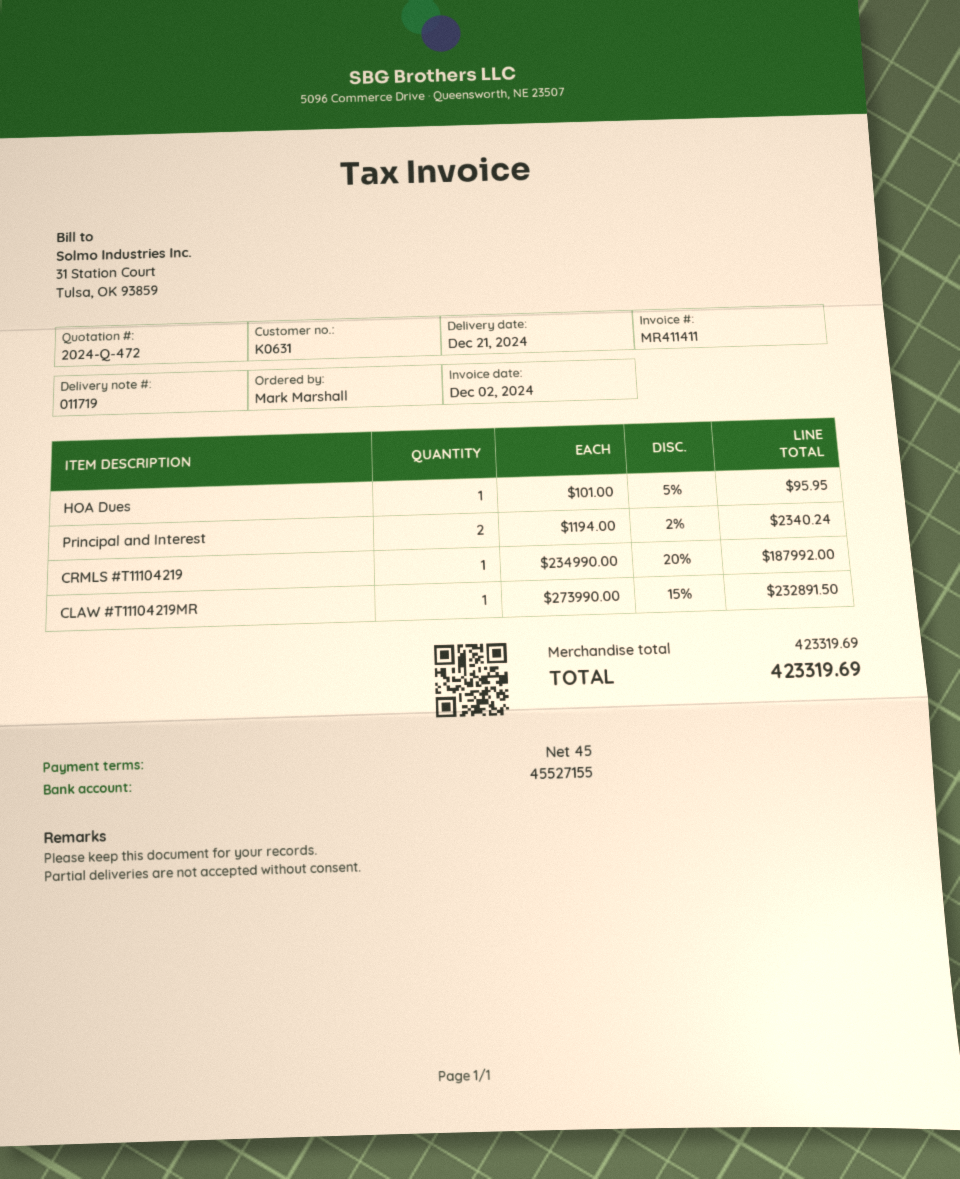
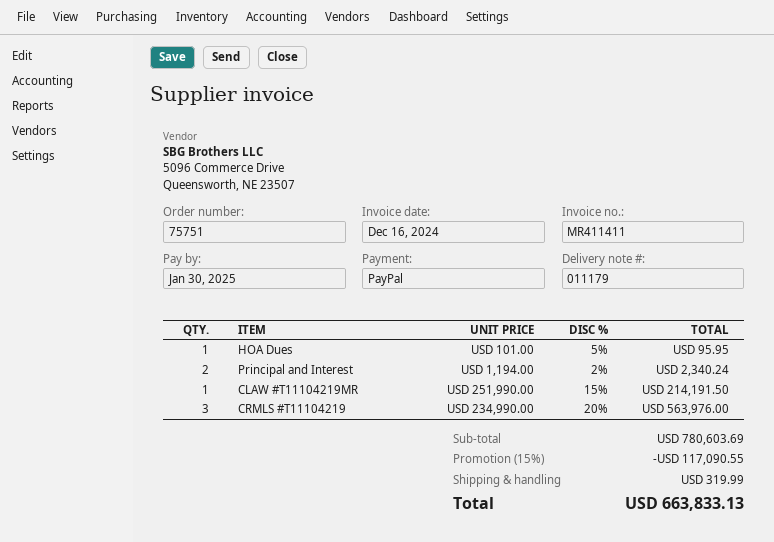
delivery note number: 011719 -> 011179
invoice date: 2024-12-02 -> 2024-12-16
CRMLS #T11104219: 1 x 234990.00 - 20% = 187992.00 -> 3 x 234990.00 - 20% = 563976.00
CLAW #T11104219MR: 1 x 273990.00 - 15% = 232891.50 -> 1 x 251990.00 - 15% = 214191.50
subtotal: 423319.69 -> 780603.69
discount: none -> 15% = 117090.55
shipping: none -> 319.99
total: 423319.69 -> 663833.13

